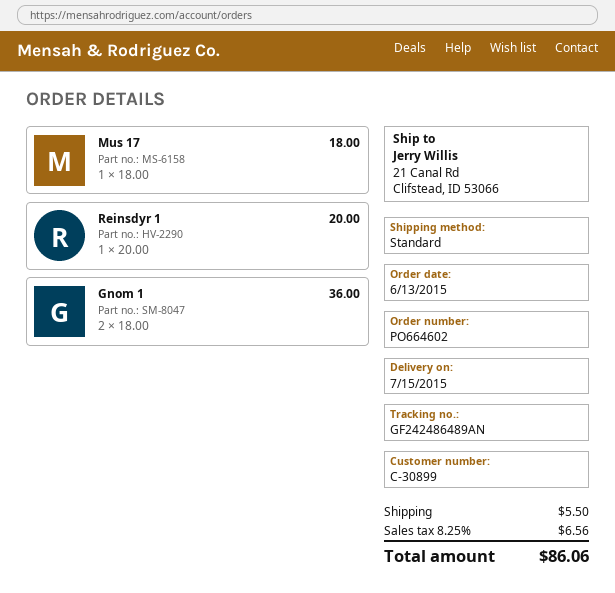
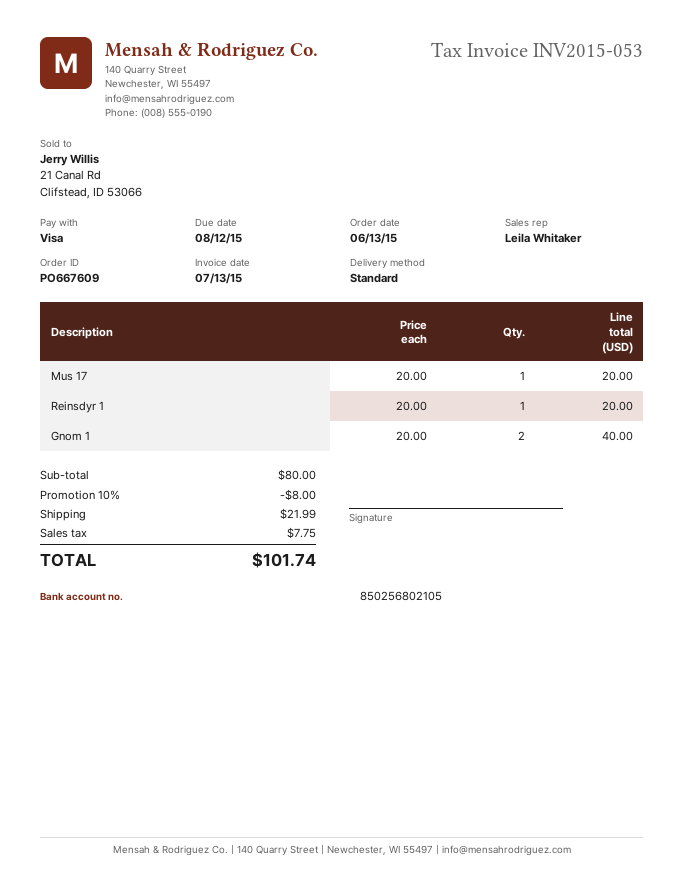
order number: PO664602 -> PO667609
Mus 17: 1 x 18.00 = 18.00 -> 1 x 20.00 = 20.00
Gnom 1: 2 x 18.00 = 36.00 -> 2 x 20.00 = 40.00
discount: none -> 10% = 8.00
shipping: 5.50 -> 21.99
tax: 6.56 -> 7.75
total: 86.06 -> 101.74

